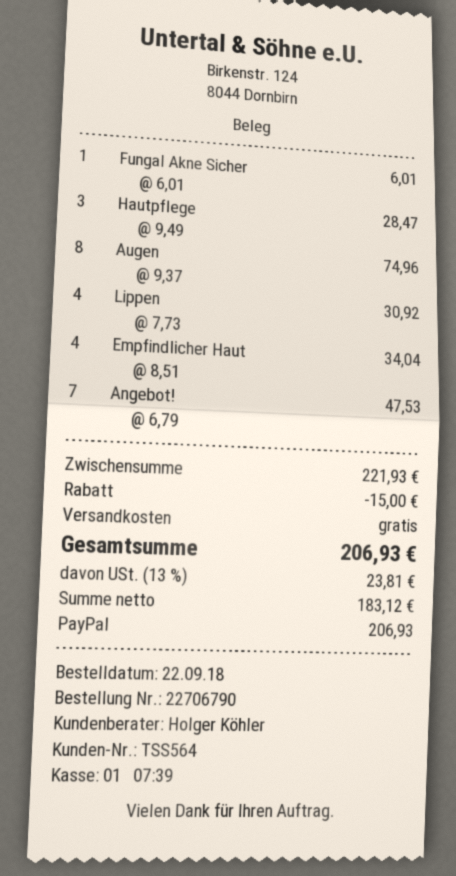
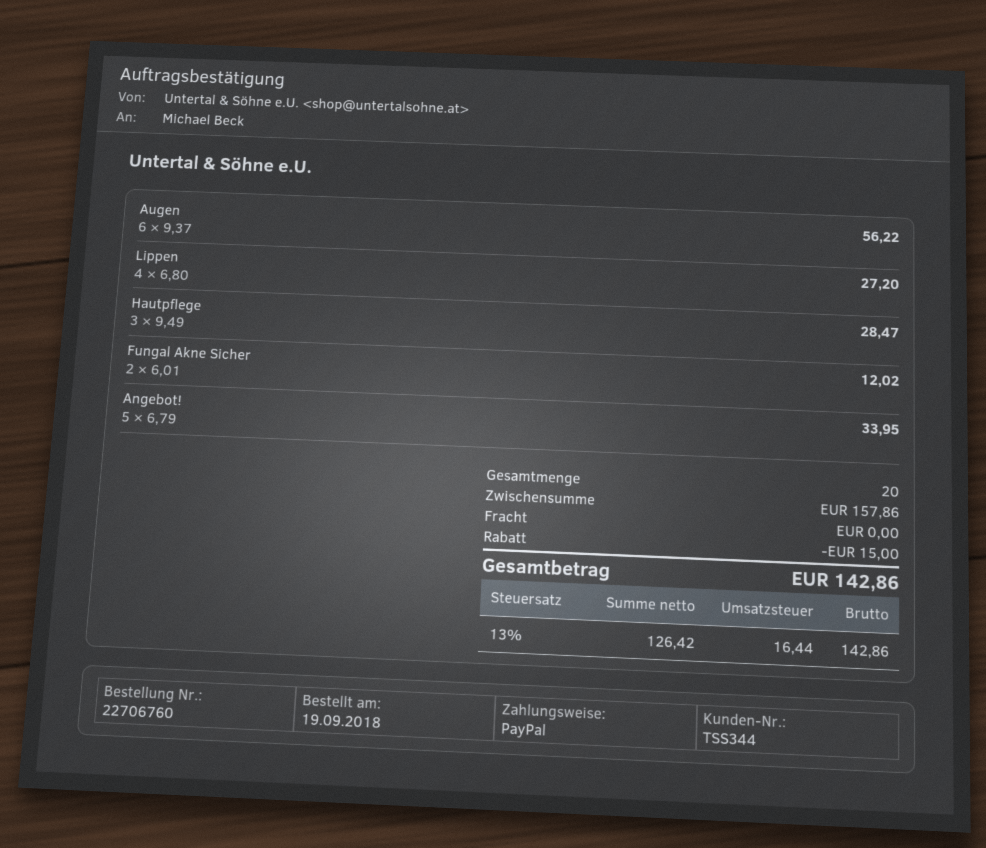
order number: 22706790 -> 22706760
order date: 2018-09-22 -> 2018-09-19
customer number: TSS564 -> TSS344
Fungal Akne Sicher: 1 x 6.01 = 6.01 -> 2 x 6.01 = 12.02
Augen: 8 x 9.37 = 74.96 -> 6 x 9.37 = 56.22
Lippen: 4 x 7.73 = 30.92 -> 4 x 6.80 = 27.20
Empfindlicher Haut: 4 x 8.51 = 34.04 -> none
Angebot!: 7 x 6.79 = 47.53 -> 5 x 6.79 = 33.95
subtotal: 221.93 -> 157.86
net: 183.12 -> 126.42
tax: 13% = 23.81 -> 13% = 16.44
total: 206.93 -> 142.86

